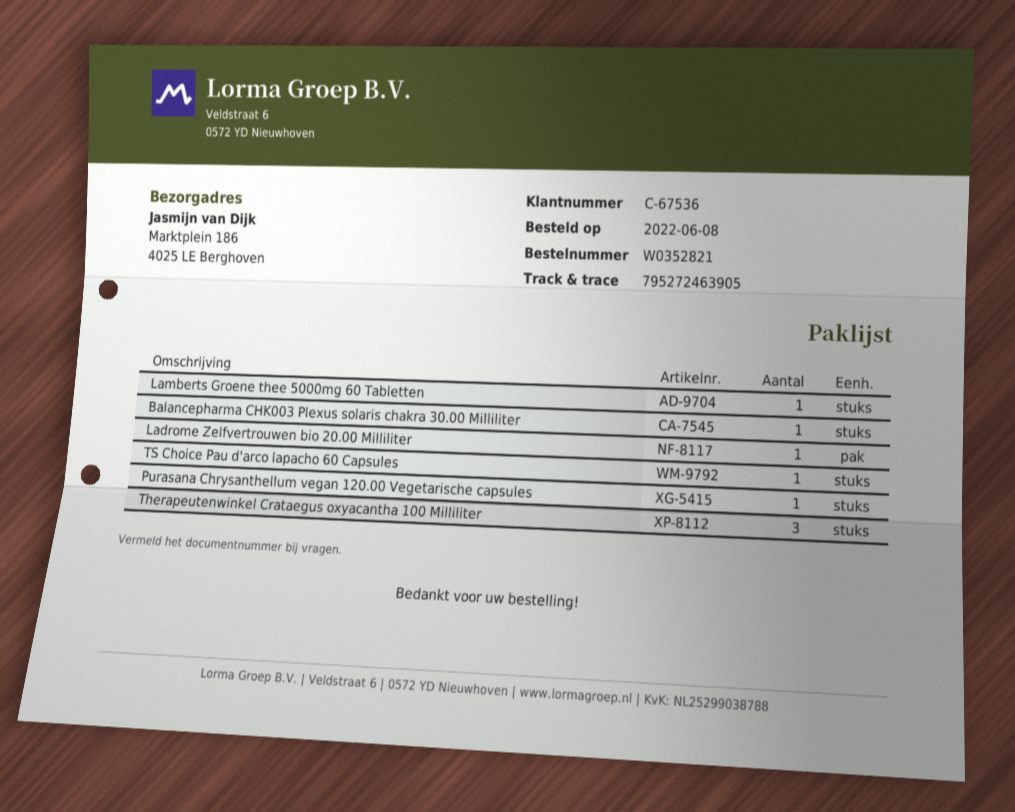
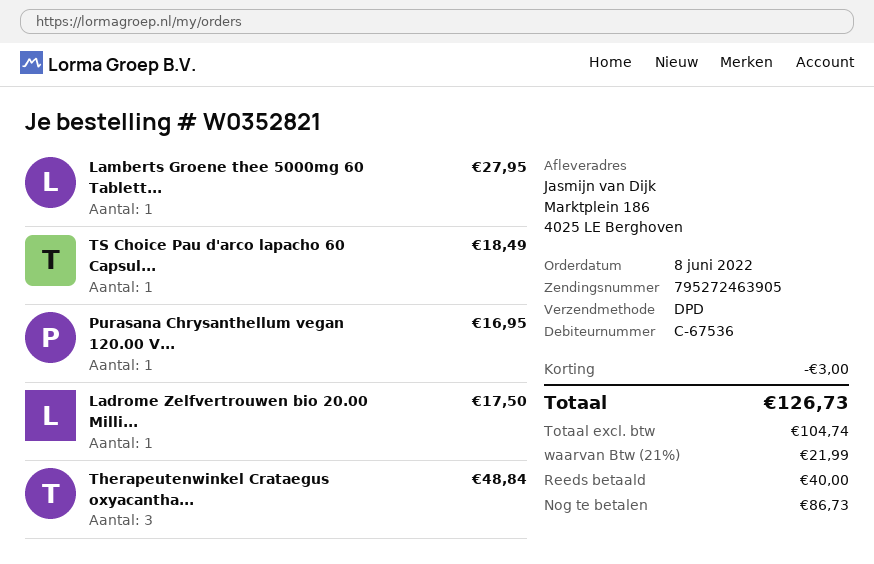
Balancepharma CHK003 Plexus solaris chakra 30.00 Milliliter: 1 -> none

